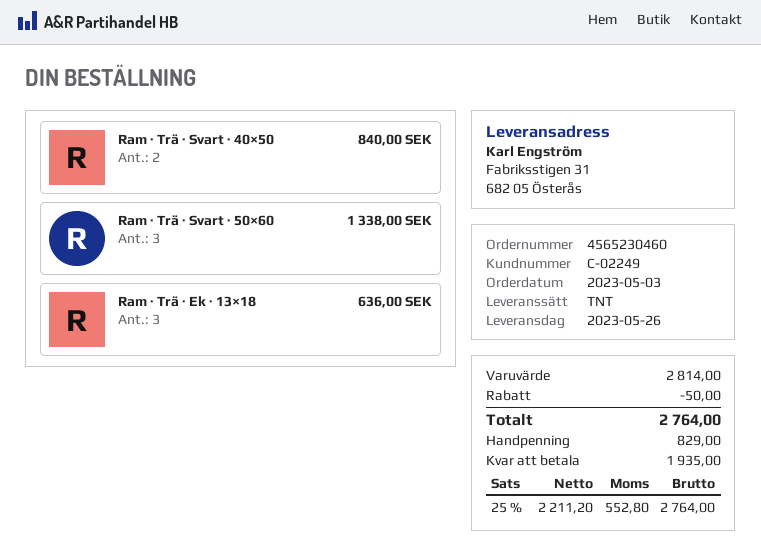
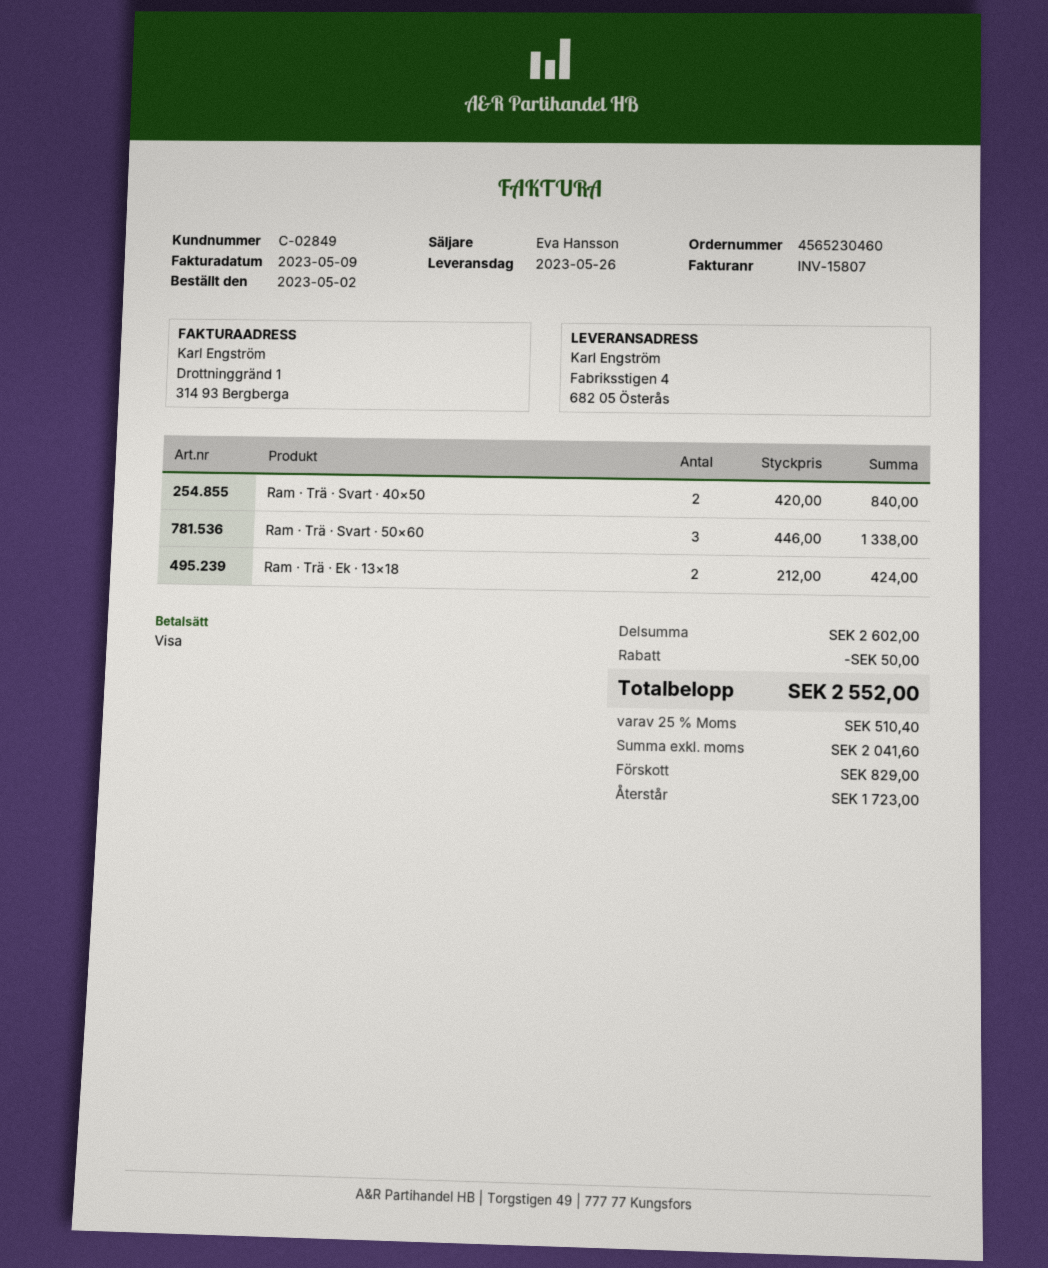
order date: 2023-05-03 -> 2023-05-02
customer number: C-02249 -> C-02849
ship to: Fabriksstigen 31, 682 05 Österås -> Fabriksstigen 4, 682 05 Österås
Ram · Trä · Ek · 13×18: 3 for 636.00 -> 2 for 424.00
subtotal: 2814.00 -> 2602.00
net: 2211.20 -> 2041.60
tax: 25% = 552.80 -> 25% = 510.40
total: 2764.00 -> 2552.00
balance: 1935.00 -> 1723.00

